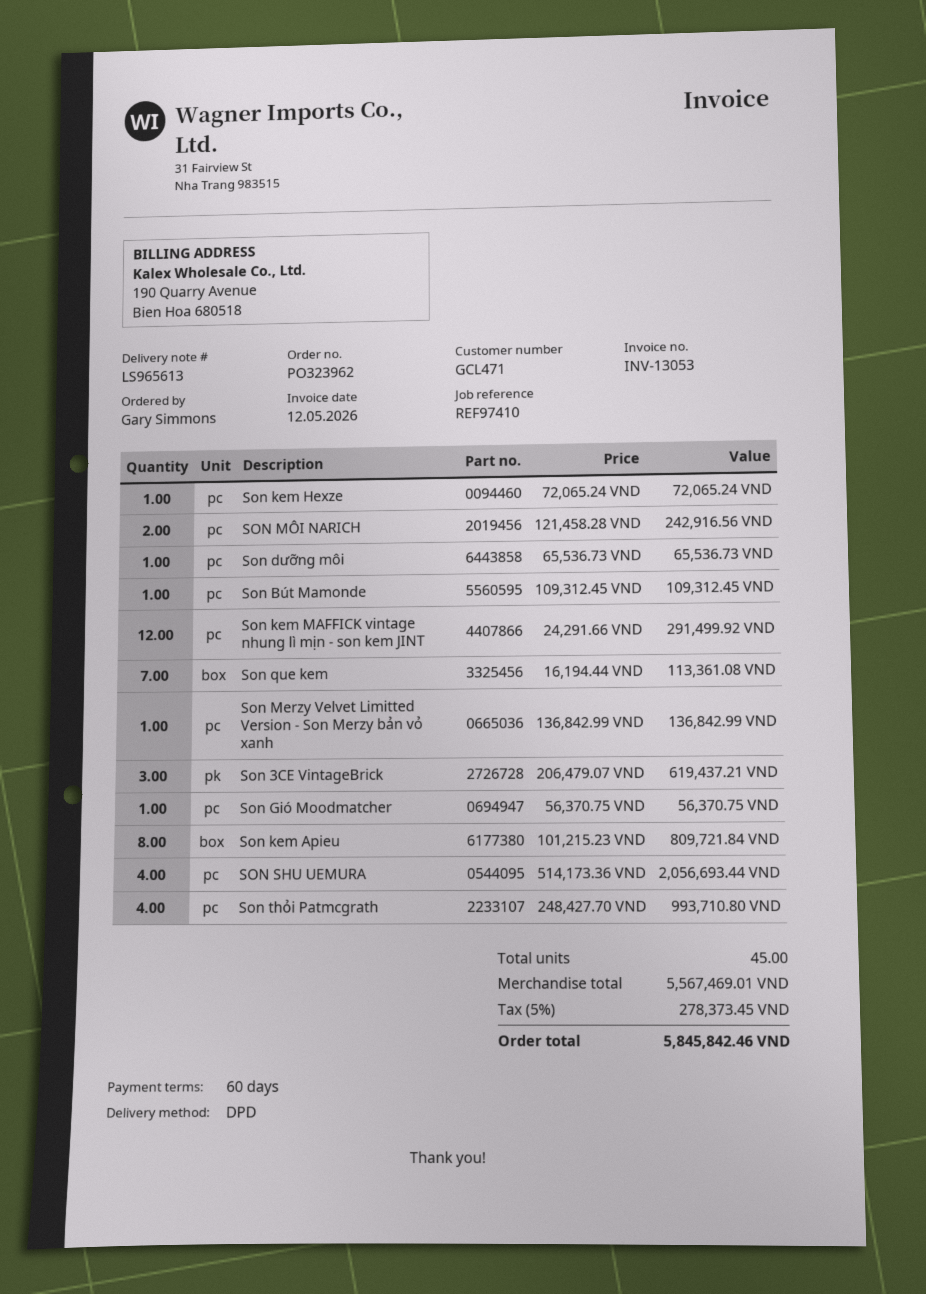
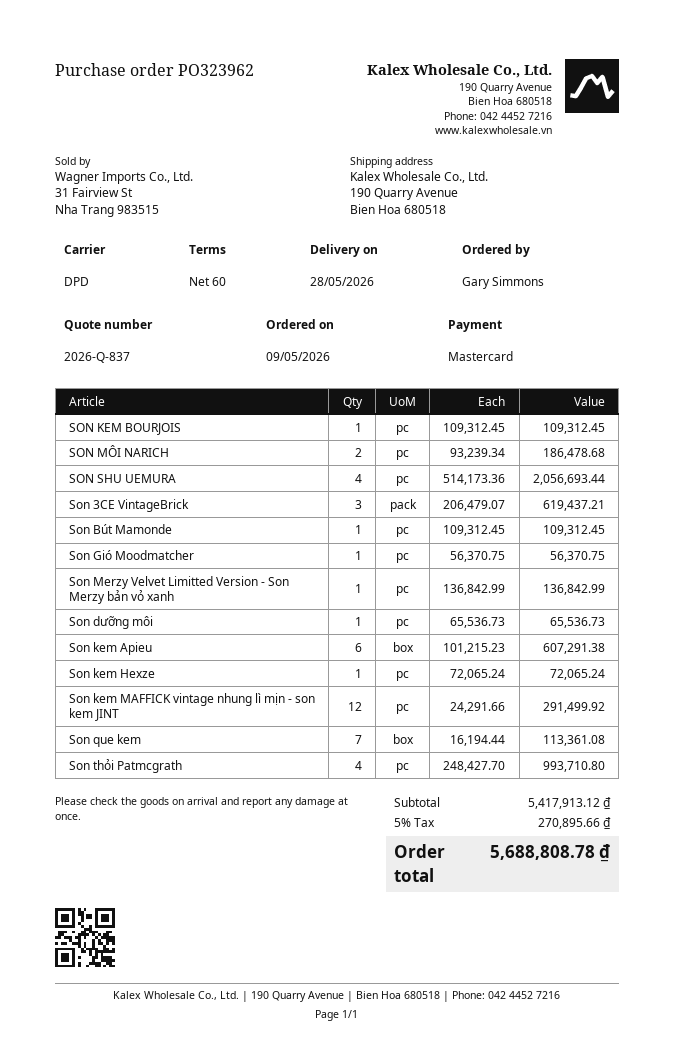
SON MÔI NARICH: 2 x 121458.28 = 242916.56 -> 2 x 93239.34 = 186478.68
Son kem Apieu: 8 x 101215.23 = 809721.84 -> 6 x 101215.23 = 607291.38
SON KEM BOURJOIS: none -> 1 x 109312.45 = 109312.45
subtotal: 5567469.01 -> 5417913.12
tax: 5% = 278373.45 -> 5% = 270895.66
total: 5845842.46 -> 5688808.78

